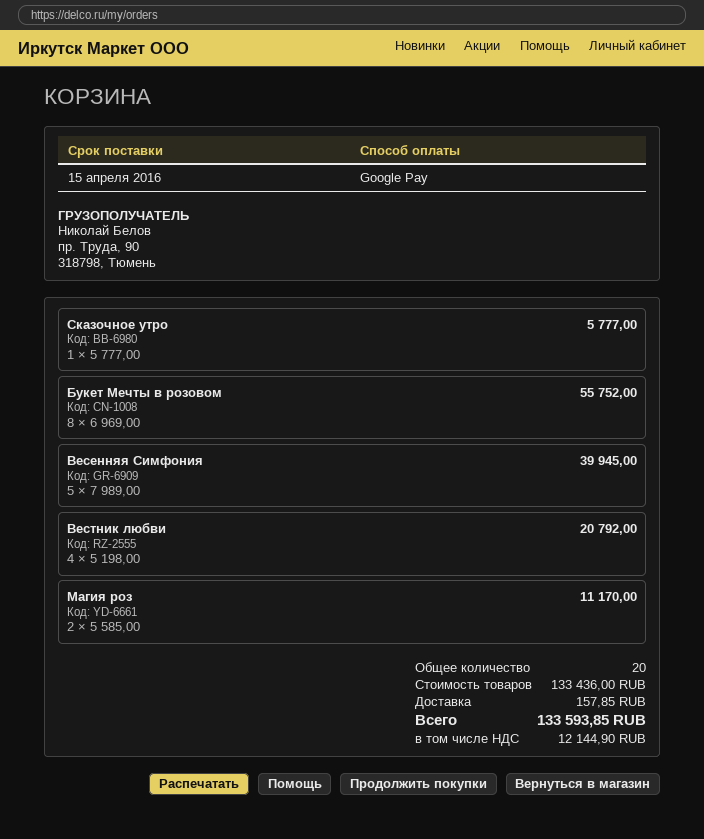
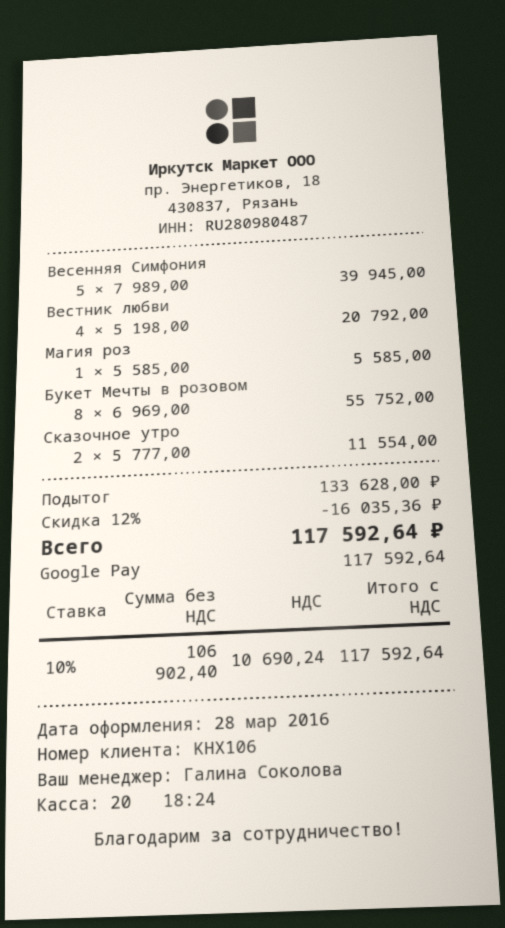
Сказочное утро: 1 x 5777.00 = 5777.00 -> 2 x 5777.00 = 11554.00
Магия роз: 2 x 5585.00 = 11170.00 -> 1 x 5585.00 = 5585.00
subtotal: 133436.00 -> 133628.00
discount: none -> 12% = 16035.36
shipping: 157.85 -> none
tax: 12144.90 -> 10690.24
total: 133593.85 -> 117592.64

